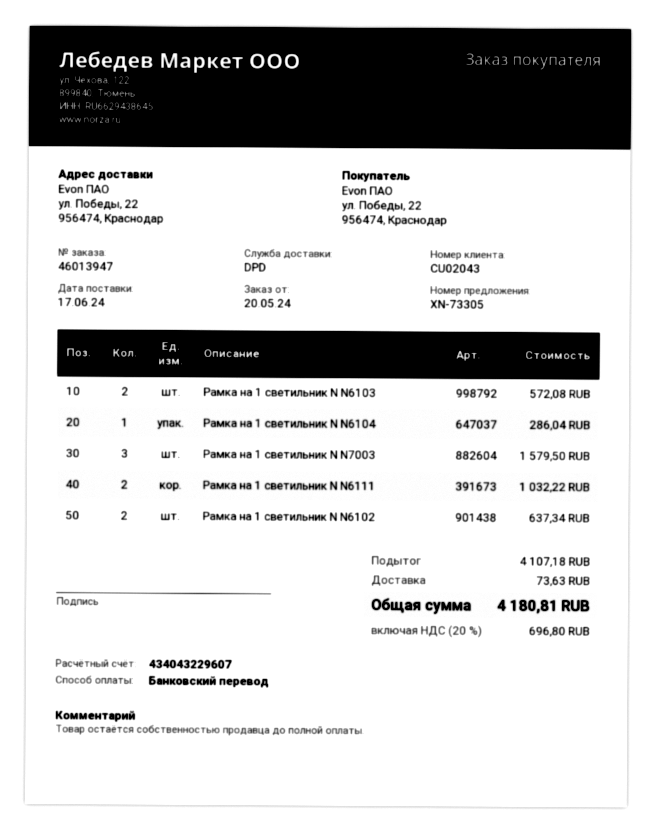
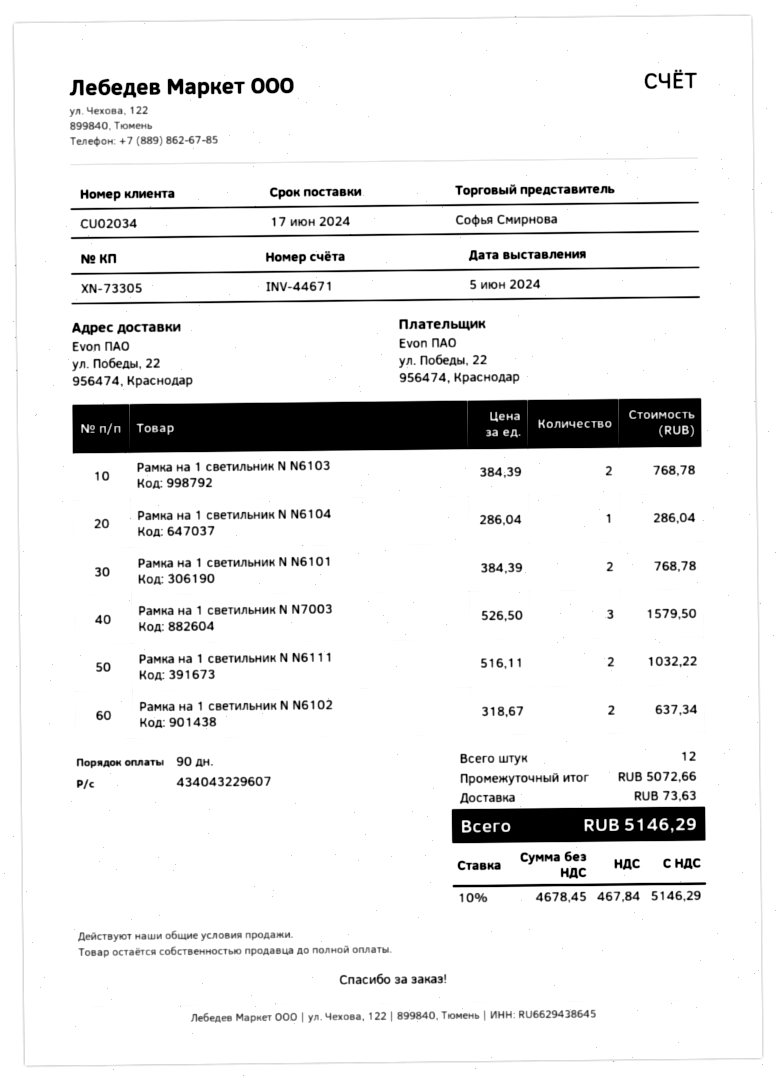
customer number: CU02043 -> CU02034
Рамка на 1 светильник N N6103: 2 for 572.08 -> 2 for 768.78
Рамка на 1 светильник N N6101: none -> 2 for 768.78
subtotal: 4107.18 -> 5072.66
tax: 20% = 696.80 -> 10% = 467.84
total: 4180.81 -> 5146.29

